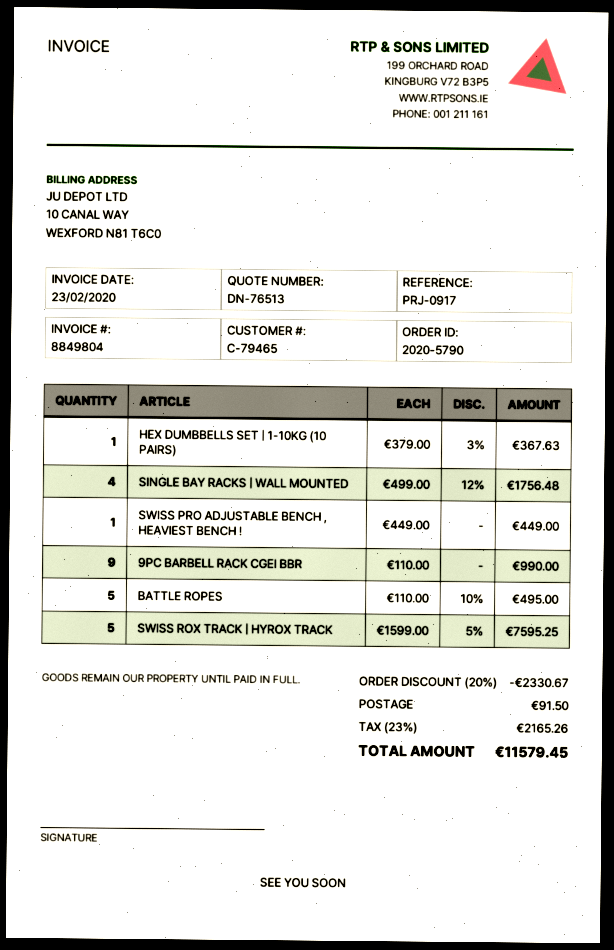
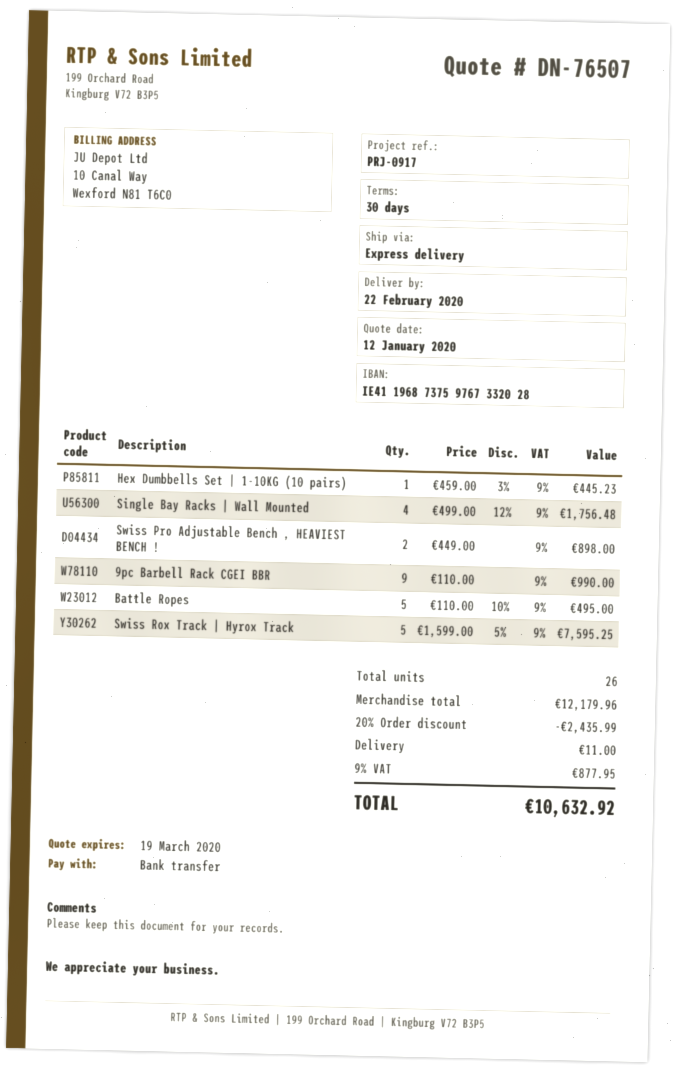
quote number: DN-76513 -> DN-76507
HEX DUMBBELLS SET | 1-10KG (10 PAIRS): 1 x 379.00 - 3% = 367.63 -> 1 x 459.00 - 3% = 445.23
SWISS PRO ADJUSTABLE BENCH , HEAVIEST BENCH !: 1 x 449.00 = 449.00 -> 2 x 449.00 = 898.00
discount: 20% = 2330.67 -> 20% = 2435.99
shipping: 91.50 -> 11.00
tax: 23% = 2165.26 -> 9% = 877.95
total: 11579.45 -> 10632.92

